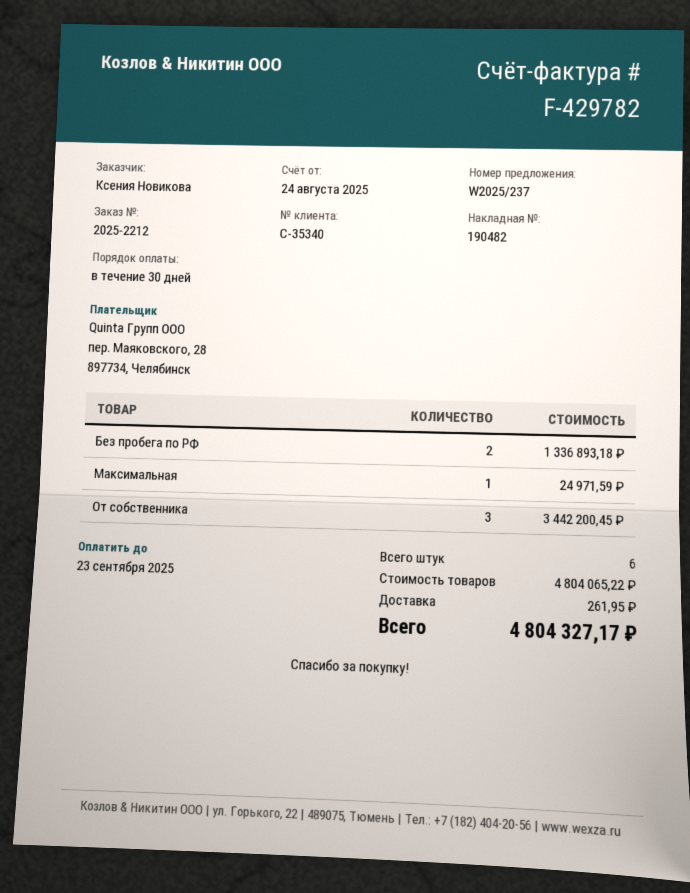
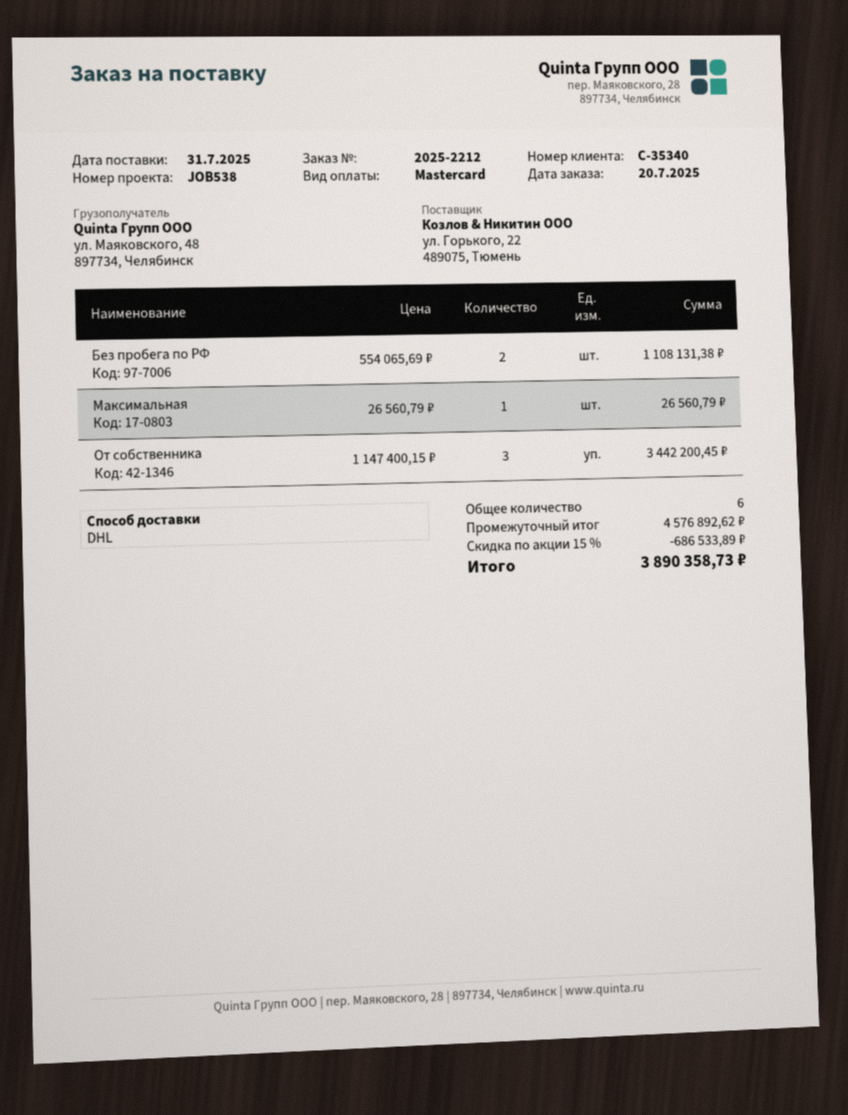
Без пробега по РФ: 2 for 1336893.18 -> 2 for 1108131.38
Максимальная: 1 for 24971.59 -> 1 for 26560.79
subtotal: 4804065.22 -> 4576892.62
discount: none -> 15% = 686533.89
shipping: 261.95 -> none
total: 4804327.17 -> 3890358.73

